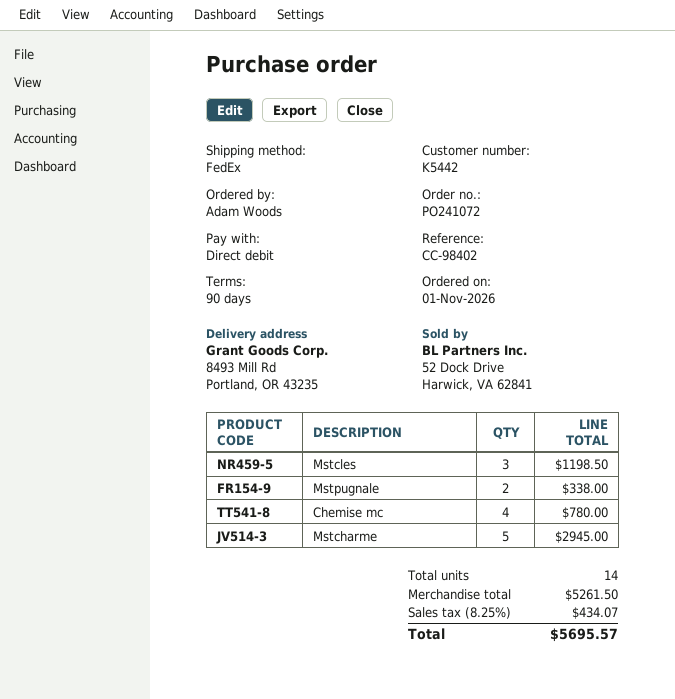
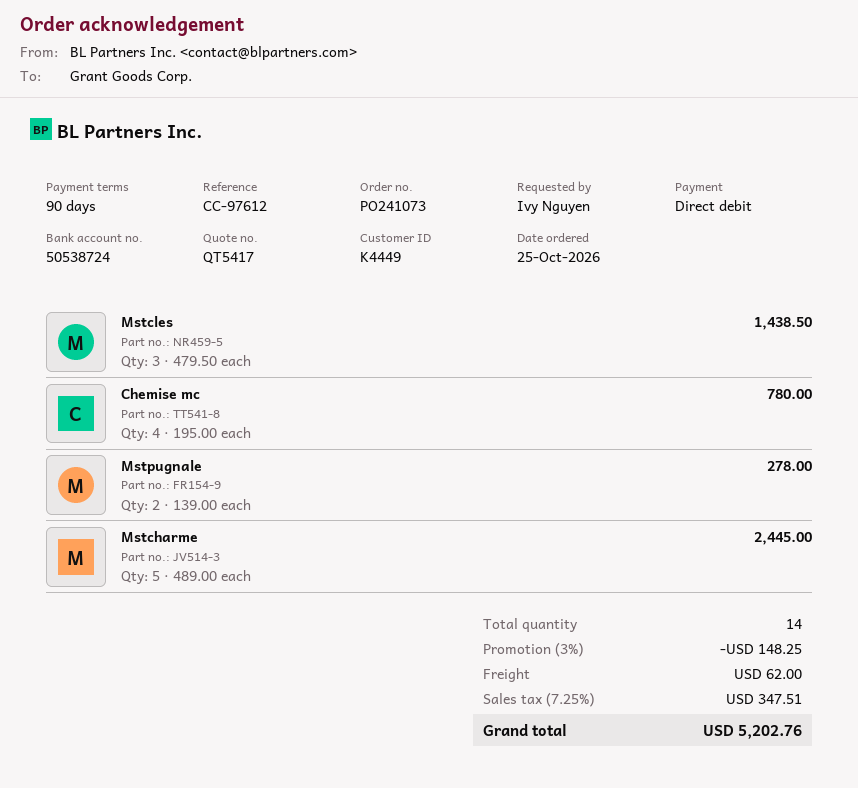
order number: PO241072 -> PO241073
order date: 2026-11-01 -> 2026-10-25
customer number: K5442 -> K4449
reference: CC-98402 -> CC-97612
ordered by: Adam Woods -> Ivy Nguyen
Mstcles: 3 for 1198.50 -> 3 for 1438.50
Mstpugnale: 2 for 338.00 -> 2 for 278.00
Mstcharme: 5 for 2945.00 -> 5 for 2445.00
discount: none -> 3% = 148.25
shipping: none -> 62.00
tax: 8.25% = 434.07 -> 7.25% = 347.51
total: 5695.57 -> 5202.76

